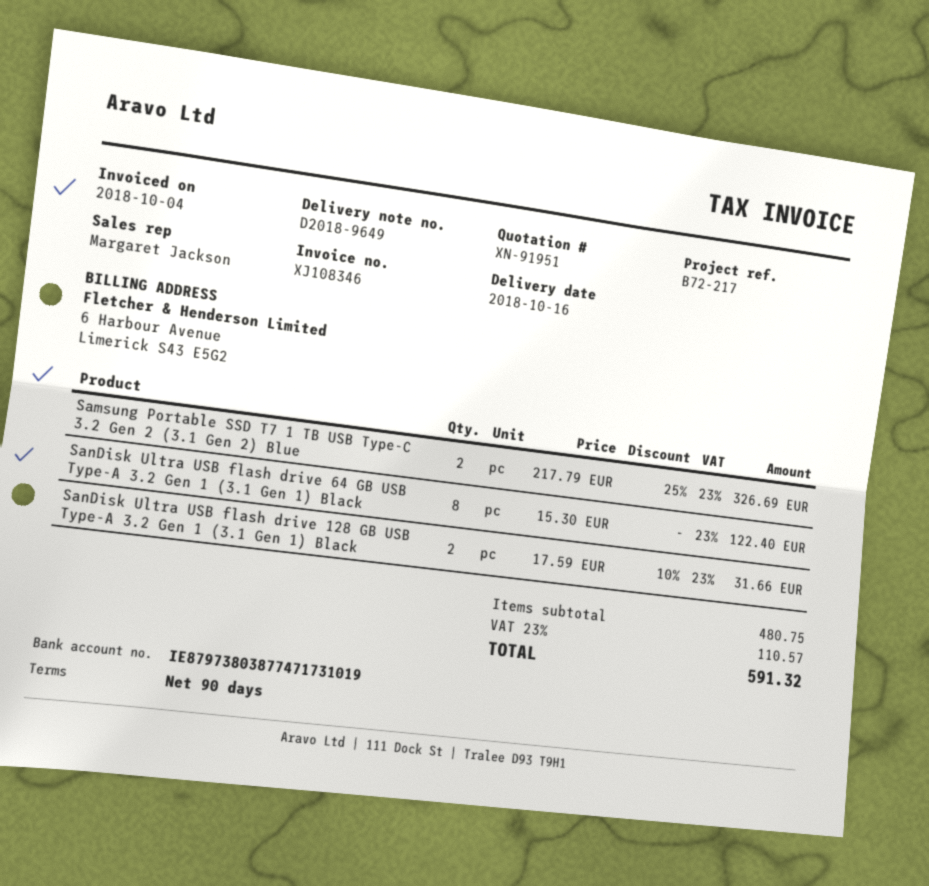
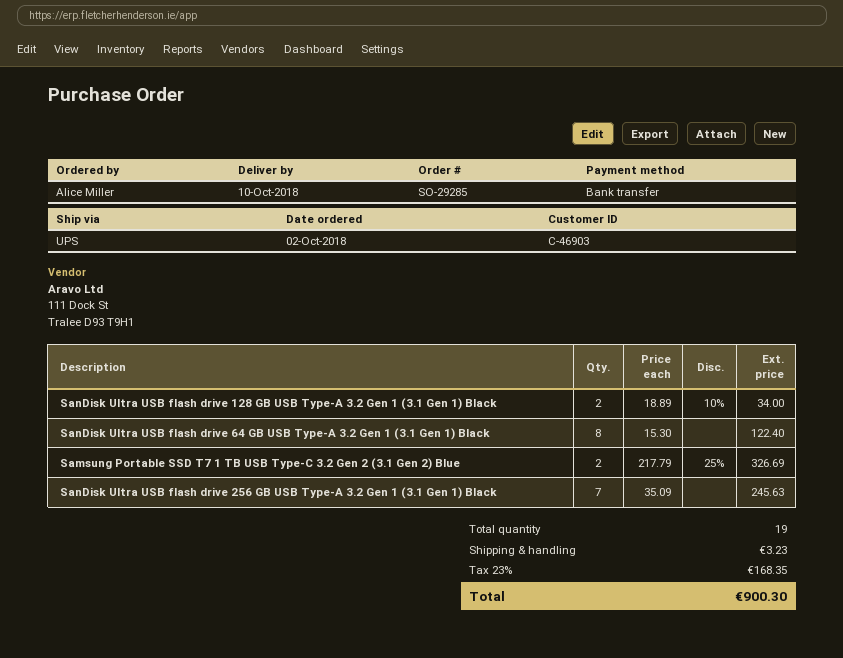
delivery date: 2018-10-16 -> 2018-10-10
SanDisk Ultra USB flash drive 128 GB USB Type-A 3.2 Gen 1 (3.1 Gen 1) Black: 2 x 17.59 - 10% = 31.66 -> 2 x 18.89 - 10% = 34.00
SanDisk Ultra USB flash drive 256 GB USB Type-A 3.2 Gen 1 (3.1 Gen 1) Black: none -> 7 x 35.09 = 245.63
shipping: none -> 3.23
tax: 23% = 110.57 -> 23% = 168.35
total: 591.32 -> 900.30

